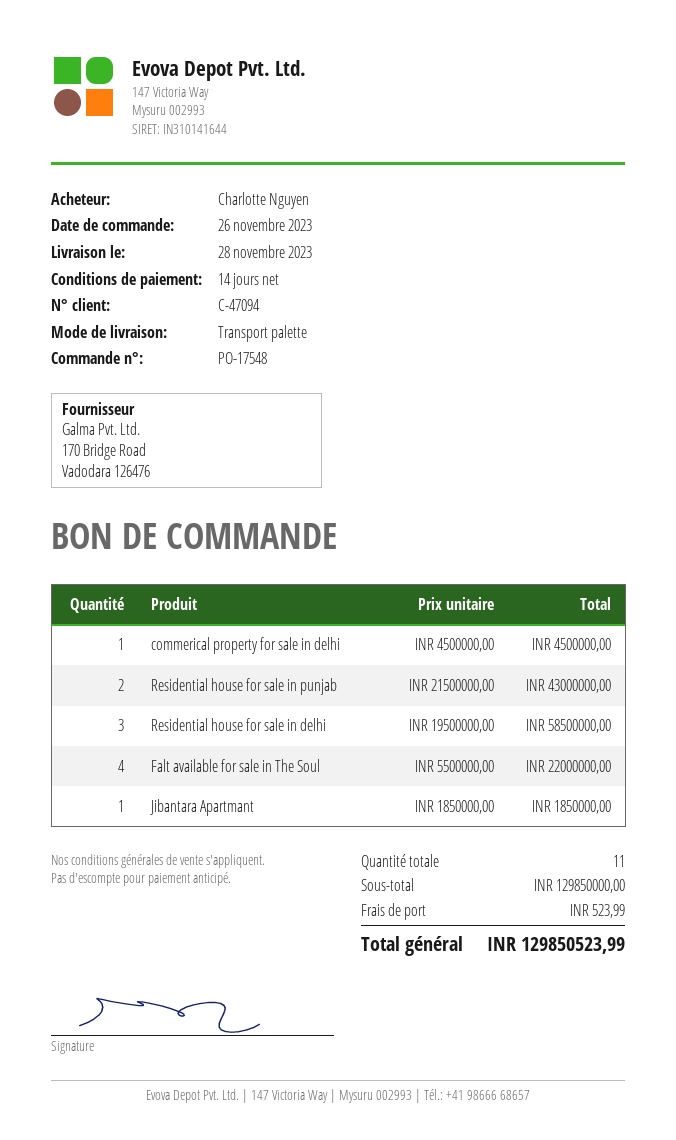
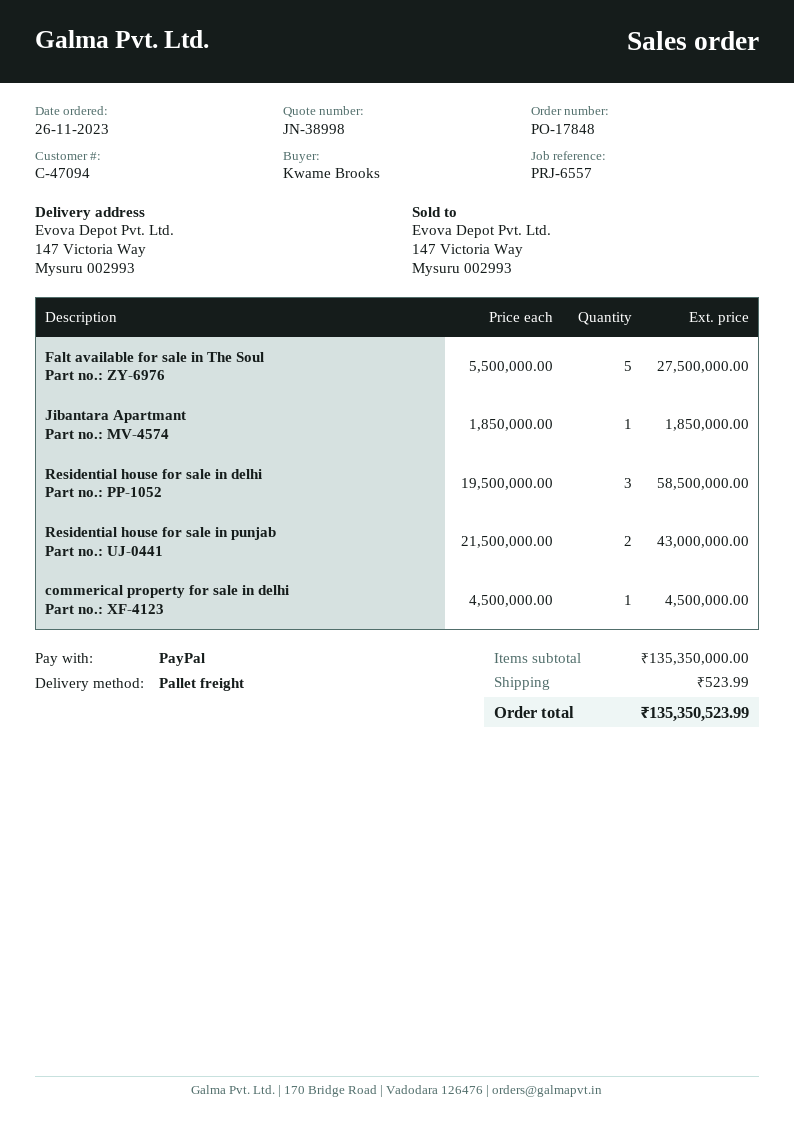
order number: PO-17548 -> PO-17848
ordered by: Charlotte Nguyen -> Kwame Brooks
Falt available for sale in The Soul: 4 x 5500000.00 = 22000000.00 -> 5 x 5500000.00 = 27500000.00
subtotal: 129850000.00 -> 135350000.00
total: 129850523.99 -> 135350523.99

